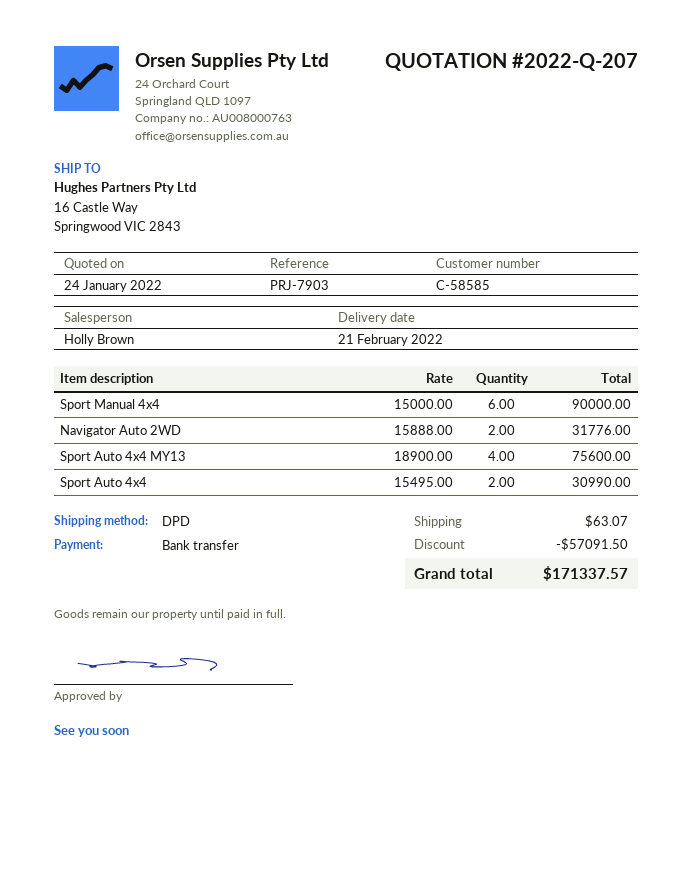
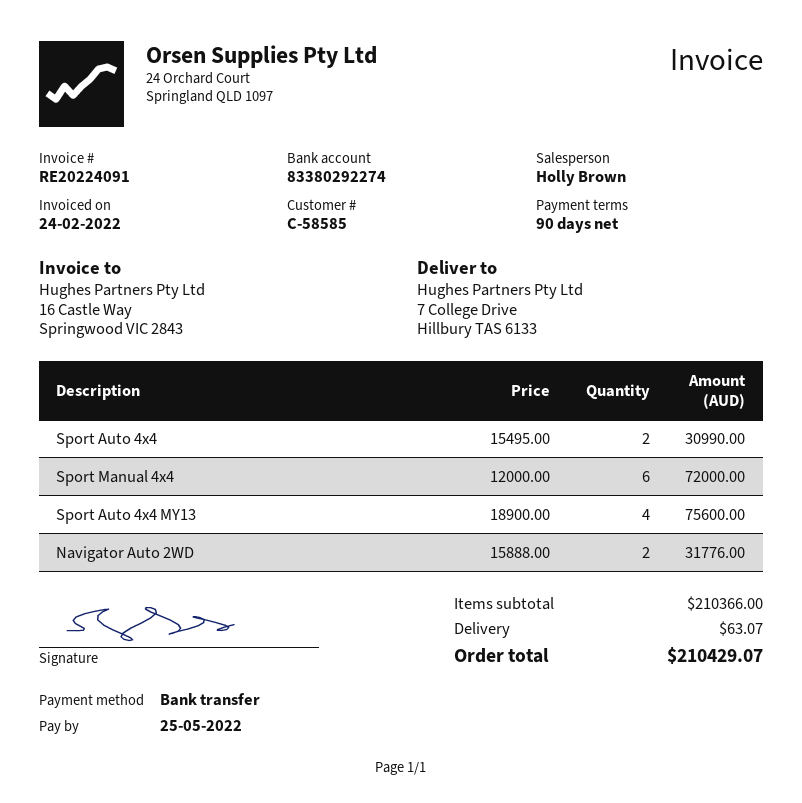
ship to: 16 Castle Way, Springwood VIC 2843 -> 7 College Drive, Hillbury TAS 6133
Sport Manual 4x4: 6 x 15000.00 = 90000.00 -> 6 x 12000.00 = 72000.00
discount: 57091.50 -> none
total: 171337.57 -> 210429.07

